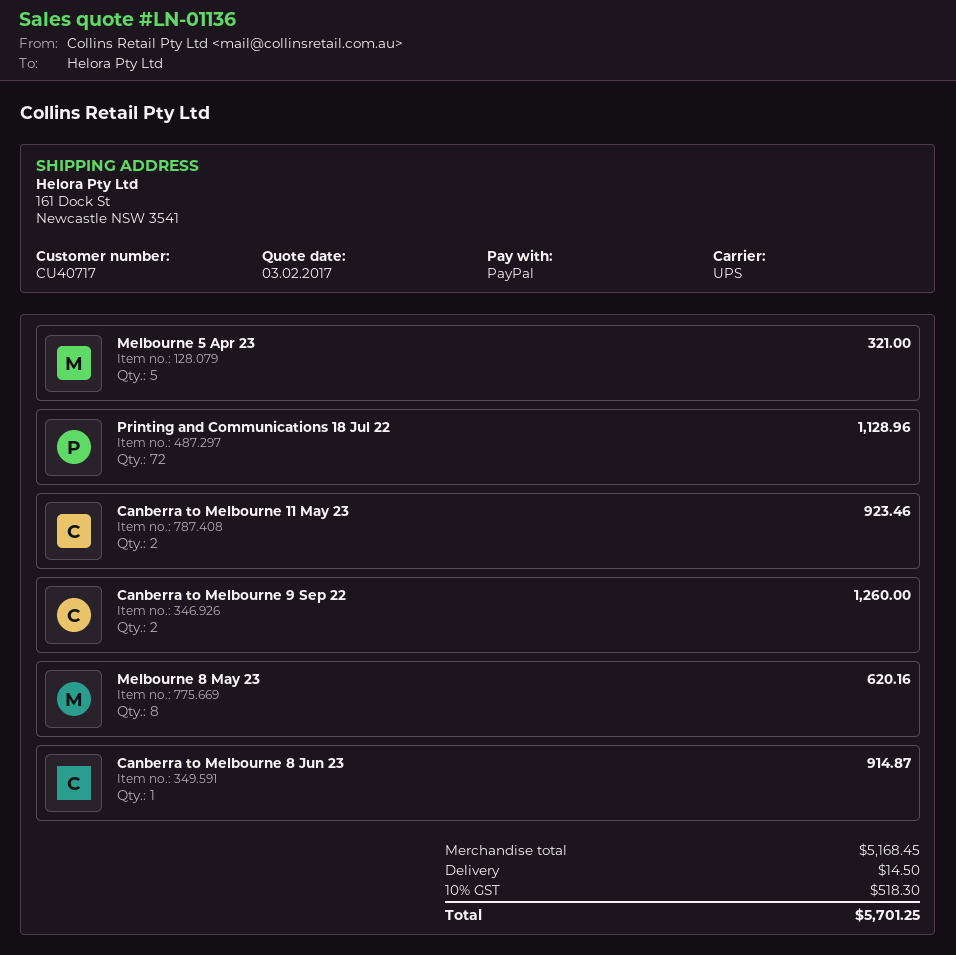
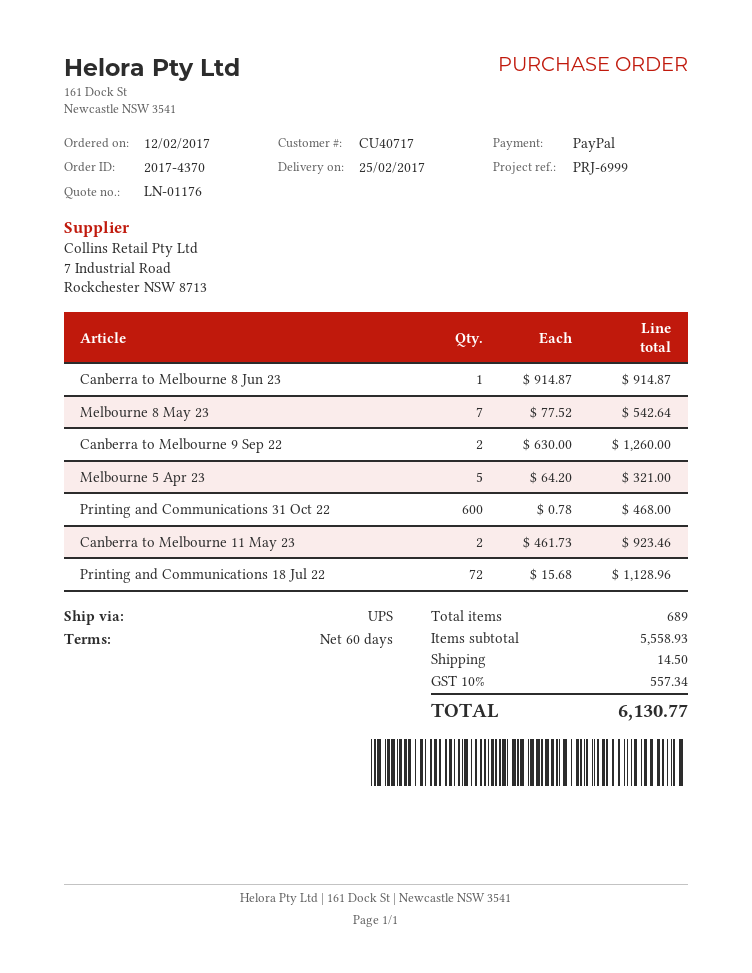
quote number: LN-01136 -> LN-01176
Melbourne 8 May 23: 8 for 620.16 -> 7 for 542.64
Printing and Communications 31 Oct 22: none -> 600 for 468.00
subtotal: 5168.45 -> 5558.93
tax: 10% = 518.30 -> 10% = 557.34
total: 5701.25 -> 6130.77

